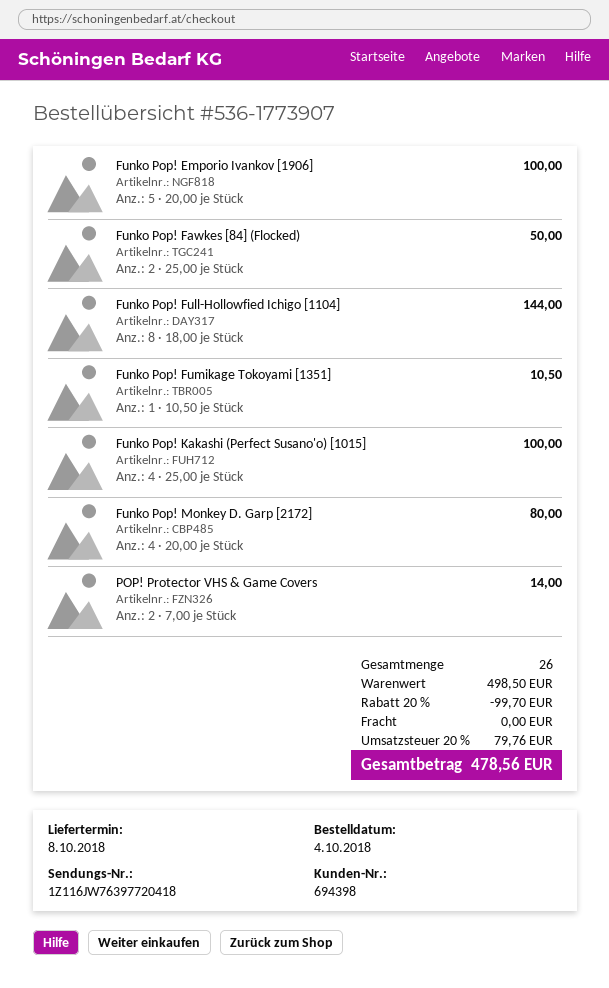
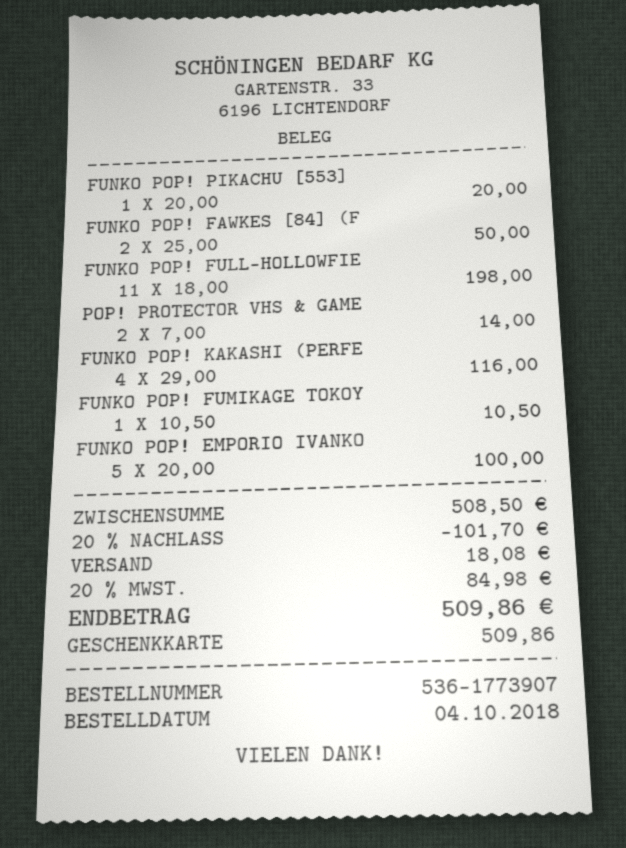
Funko Pop! Full-Hollowfied Ichigo [1104]: 8 x 18.00 = 144.00 -> 11 x 18.00 = 198.00
Funko Pop! Kakashi (Perfect Susano'o) [1015]: 4 x 25.00 = 100.00 -> 4 x 29.00 = 116.00
Funko Pop! Monkey D. Garp [2172]: 4 x 20.00 = 80.00 -> none
FUNKO POP! PIKACHU [553]: none -> 1 x 20.00 = 20.00
subtotal: 498.50 -> 508.50
discount: 20% = 99.70 -> 20% = 101.70
shipping: 0.00 -> 18.08
tax: 20% = 79.76 -> 20% = 84.98
total: 478.56 -> 509.86

